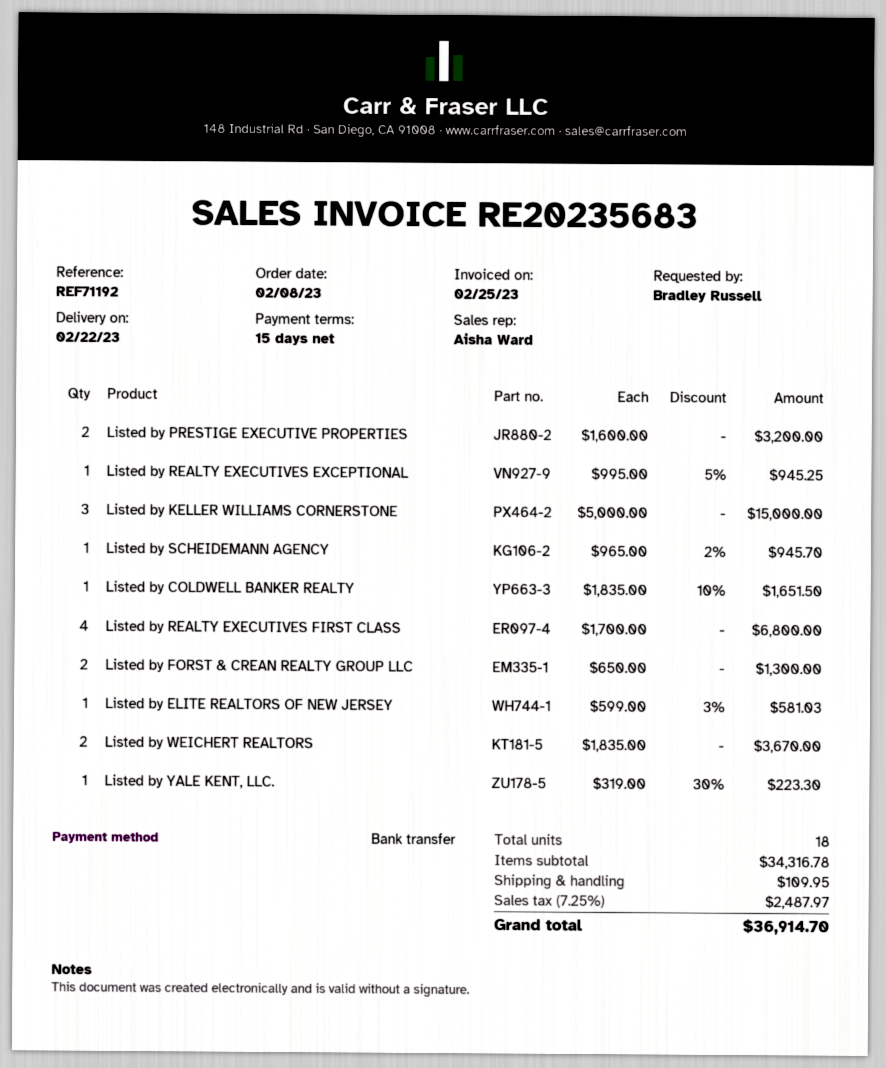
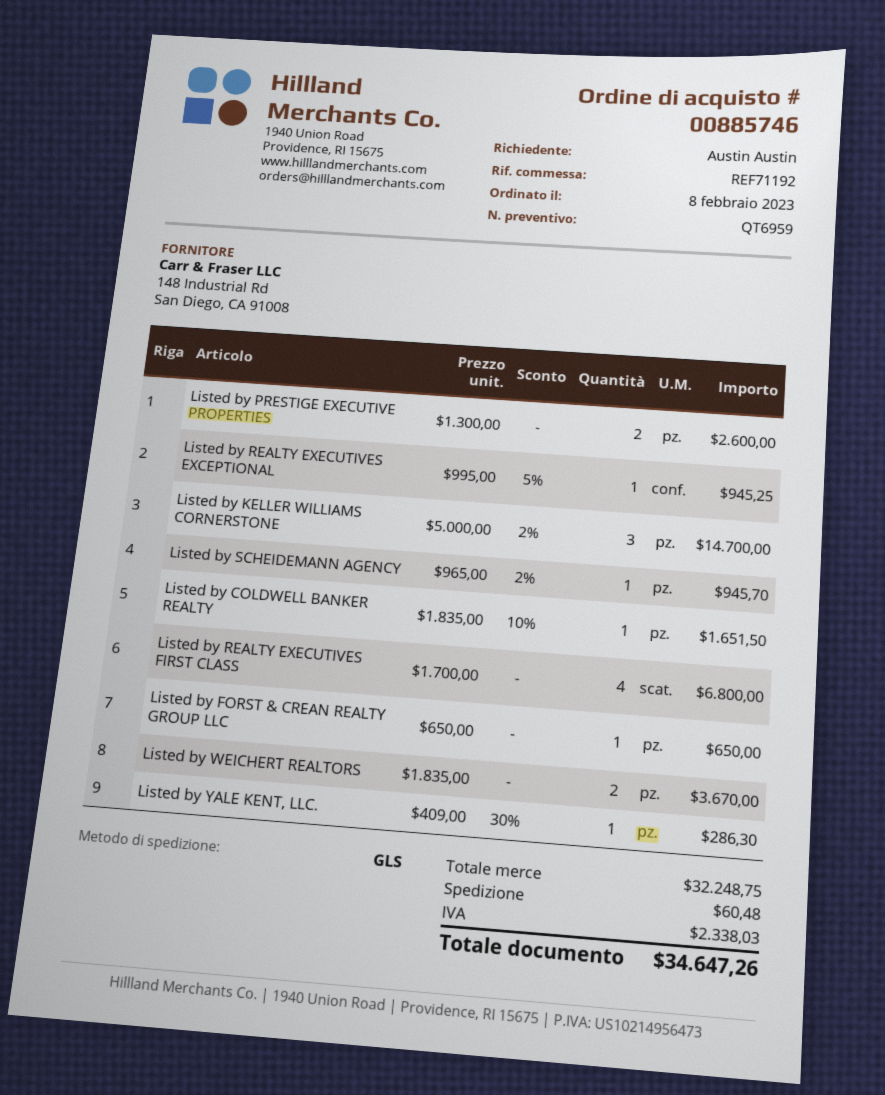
ordered by: Bradley Russell -> Austin Austin
Listed by PRESTIGE EXECUTIVE PROPERTIES: 2 x 1600.00 = 3200.00 -> 2 x 1300.00 = 2600.00
Listed by KELLER WILLIAMS CORNERSTONE: 3 x 5000.00 = 15000.00 -> 3 x 5000.00 - 2% = 14700.00
Listed by FORST & CREAN REALTY GROUP LLC: 2 x 650.00 = 1300.00 -> 1 x 650.00 = 650.00
Listed by ELITE REALTORS OF NEW JERSEY: 1 x 599.00 - 3% = 581.03 -> none
Listed by YALE KENT, LLC.: 1 x 319.00 - 30% = 223.30 -> 1 x 409.00 - 30% = 286.30
subtotal: 34316.78 -> 32248.75
shipping: 109.95 -> 60.48
tax: 2487.97 -> 2338.03
total: 36914.70 -> 34647.26

